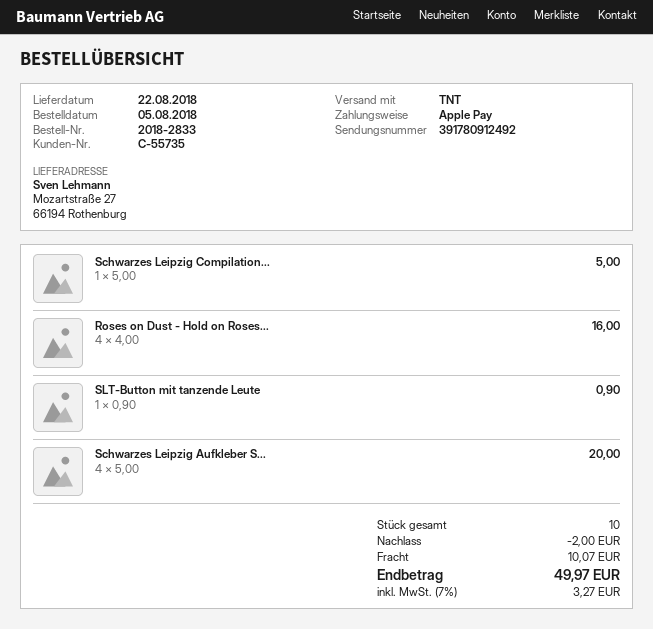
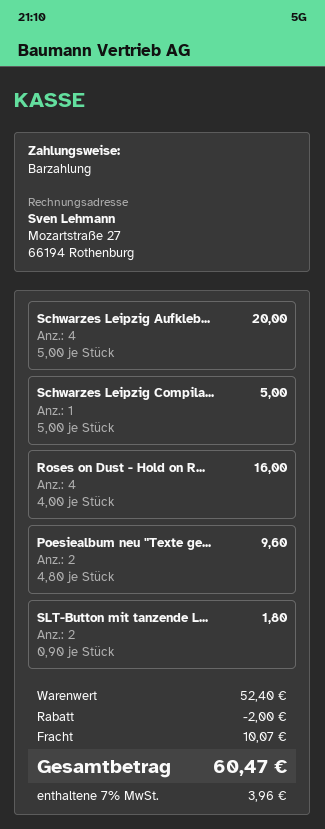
payment method: Apple Pay -> cash
SLT-Button mit tanzende Leute: 1 x 0.90 = 0.90 -> 2 x 0.90 = 1.80
Poesiealbum neu "Texte ge...: none -> 2 x 4.80 = 9.60
tax: 7% = 3.27 -> 7% = 3.96
total: 49.97 -> 60.47

